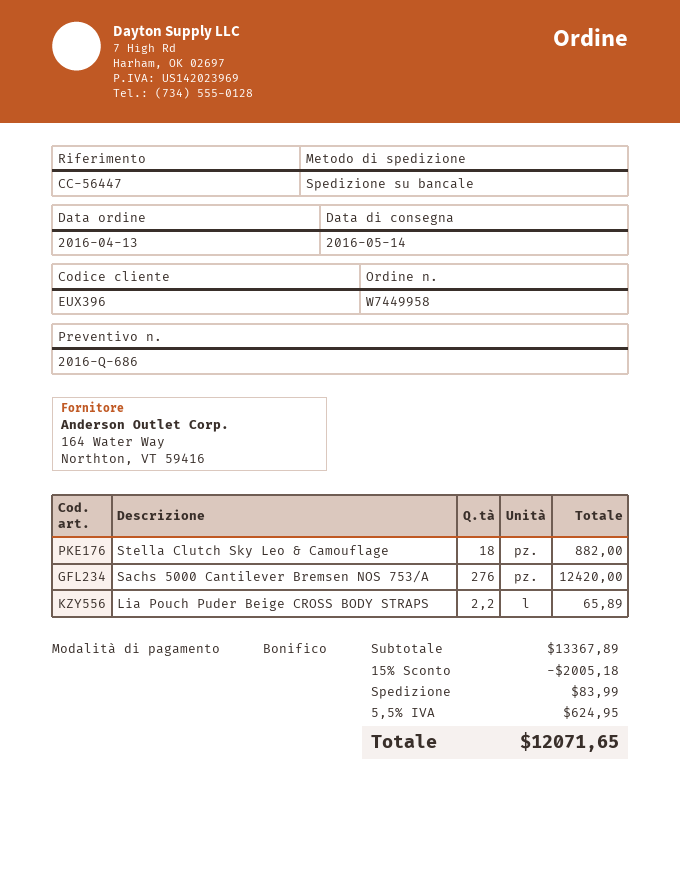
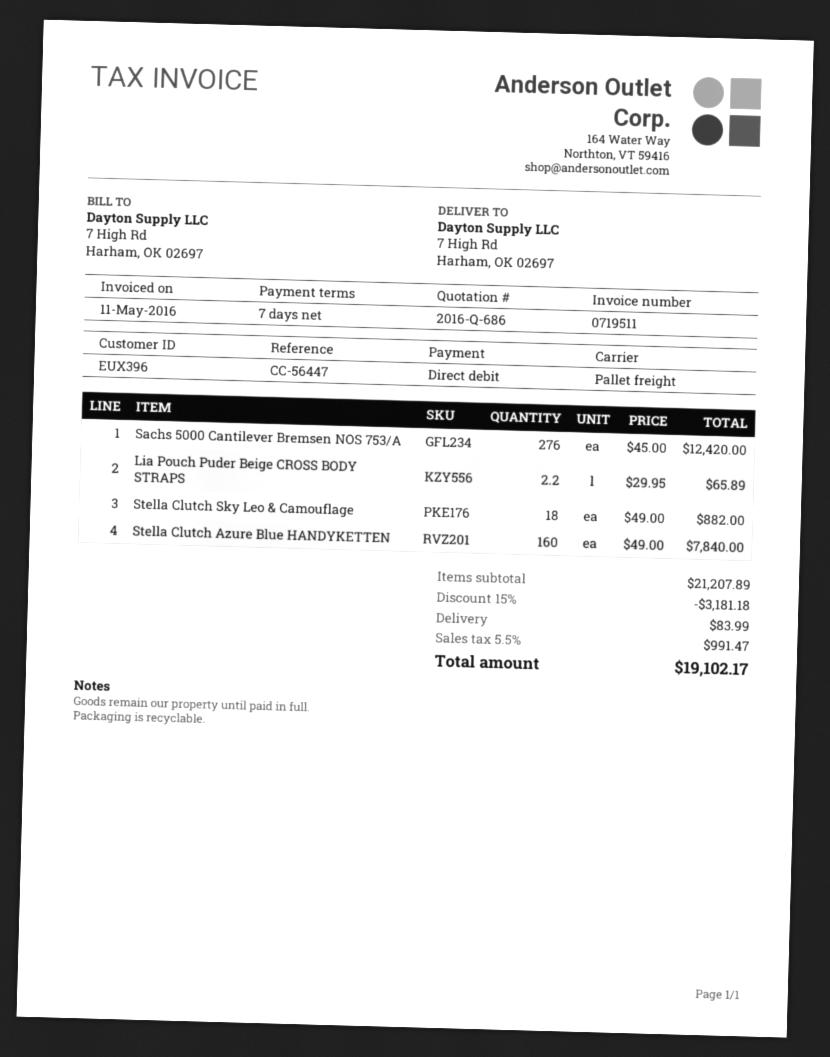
payment method: bank transfer -> direct debit
Stella Clutch Azure Blue HANDYKETTEN: none -> 160 for 7840.00
subtotal: 13367.89 -> 21207.89
discount: 15% = 2005.18 -> 15% = 3181.18
tax: 5.5% = 624.95 -> 5.5% = 991.47
total: 12071.65 -> 19102.17

